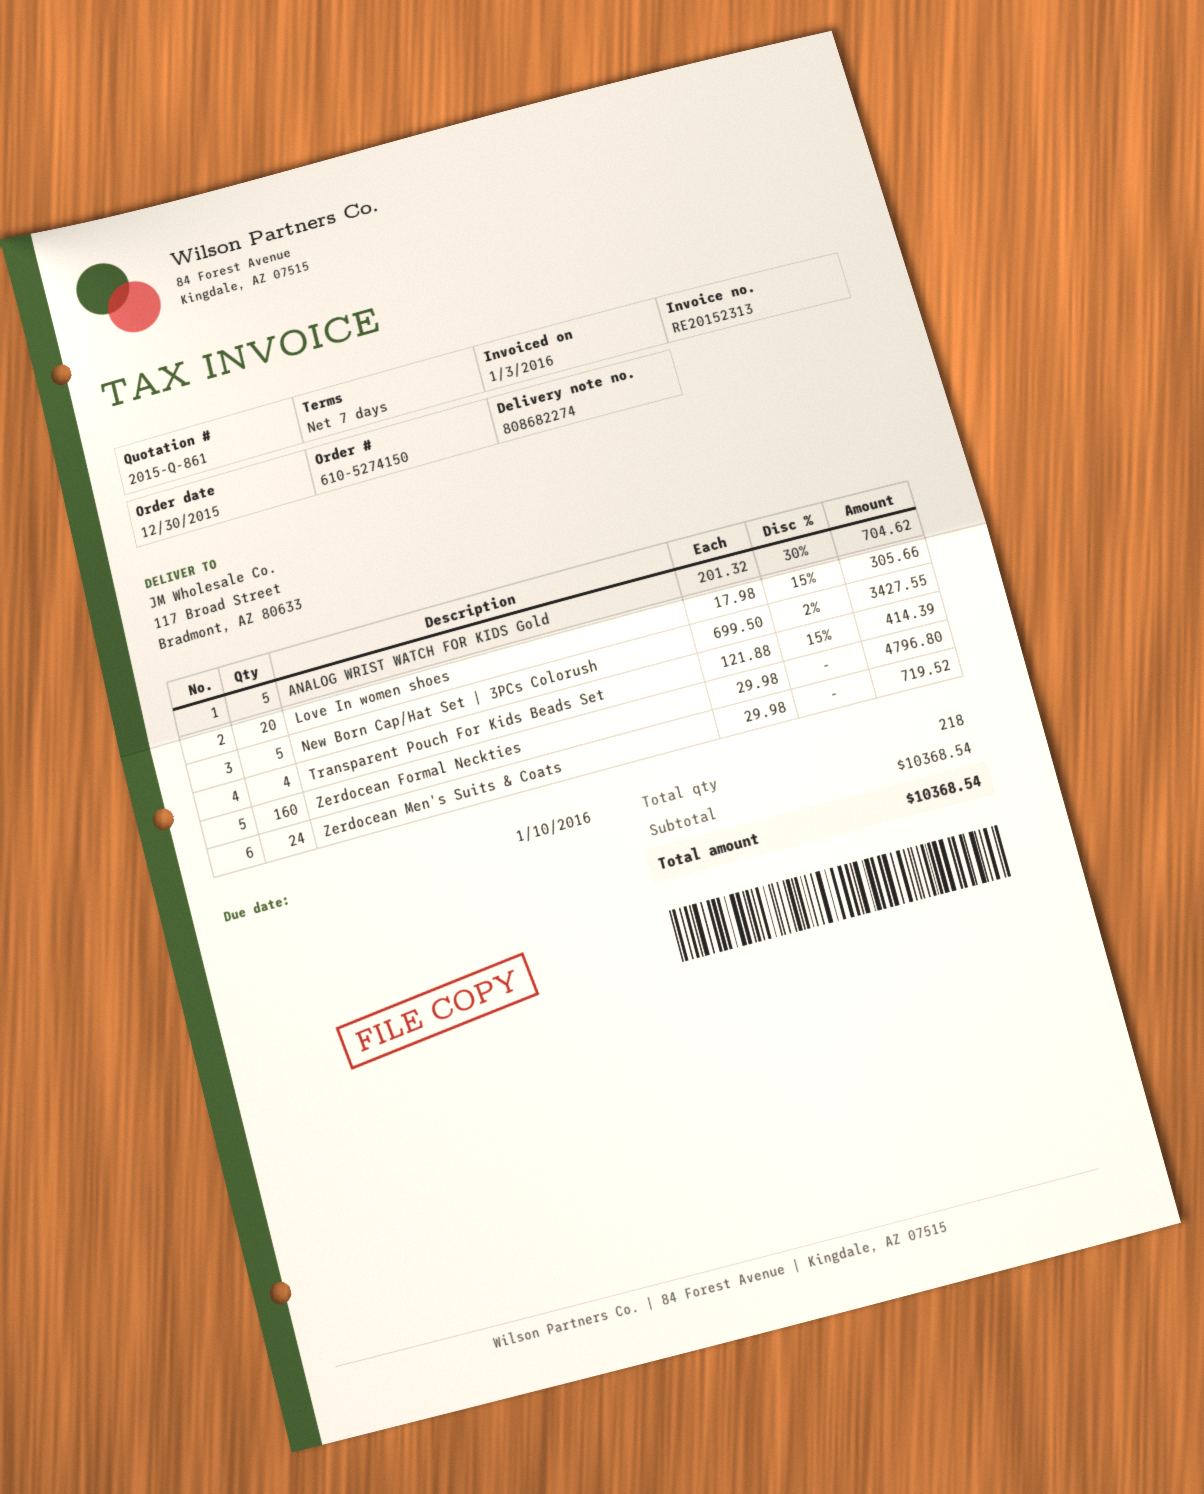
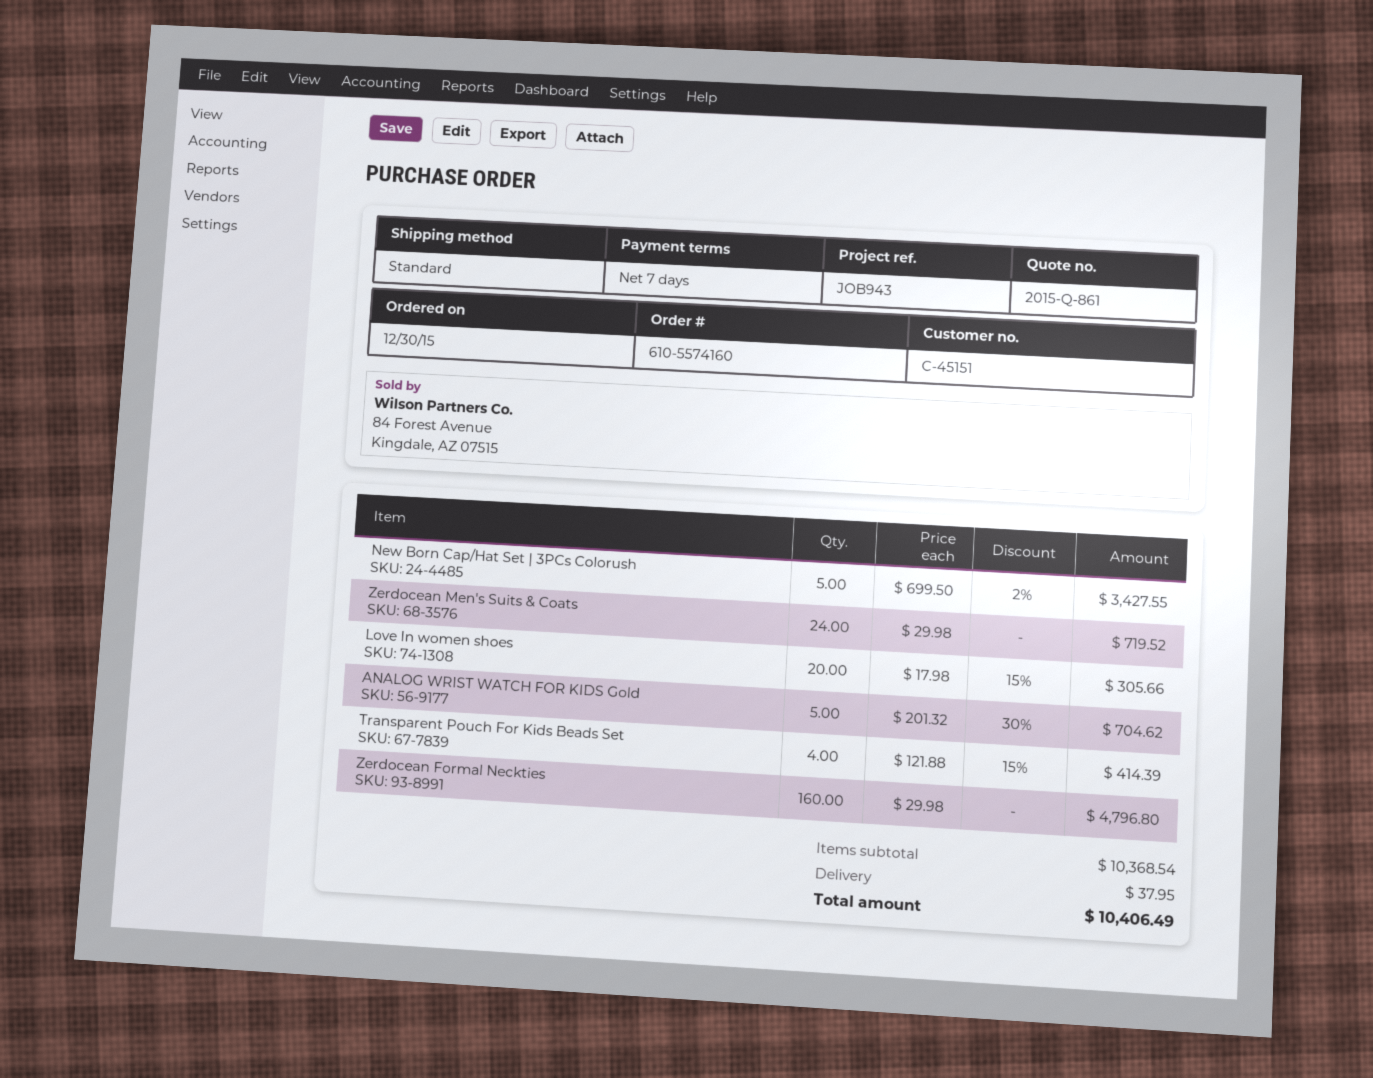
order number: 610-5274150 -> 610-5574160
shipping: none -> 37.95
total: 10368.54 -> 10406.49

